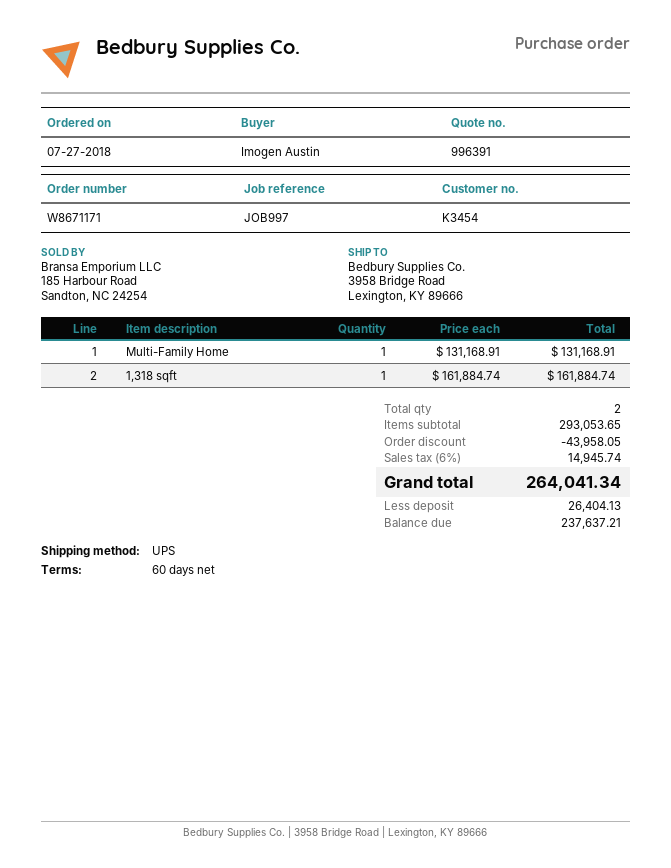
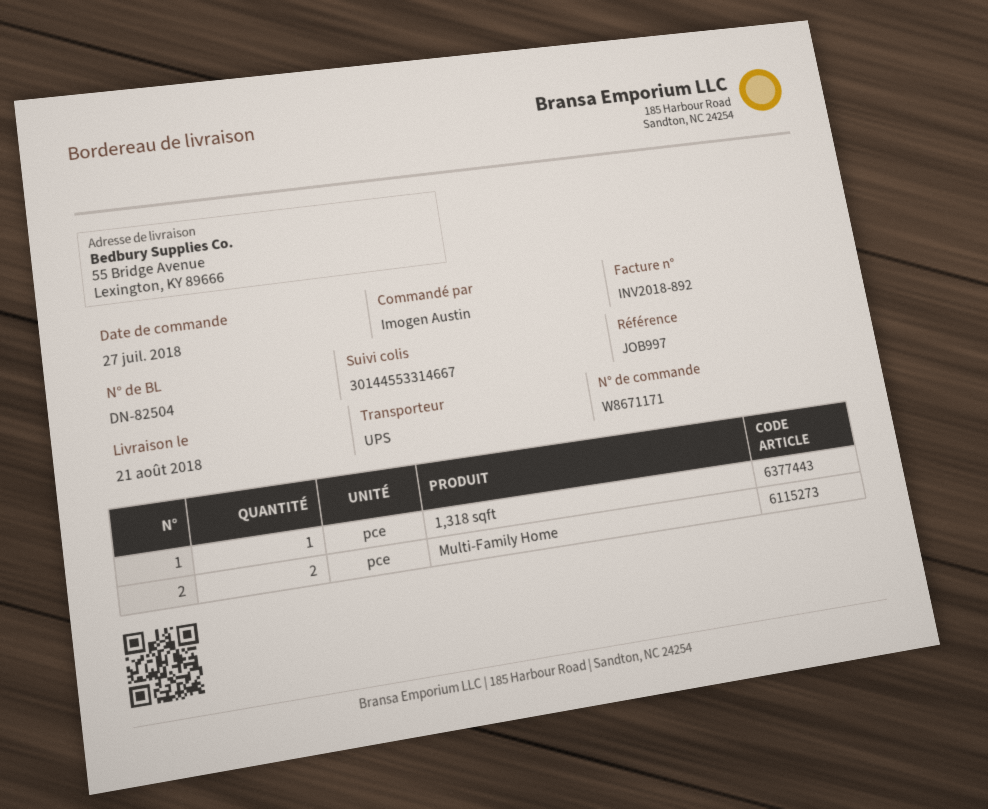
ship to: 3958 Bridge Road, Lexington, KY 89666 -> 55 Bridge Avenue, Lexington, KY 89666
Multi-Family Home: 1 -> 2

